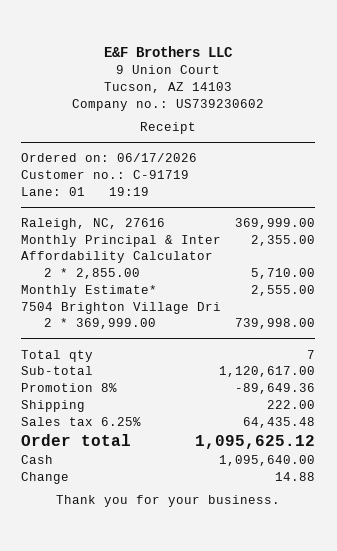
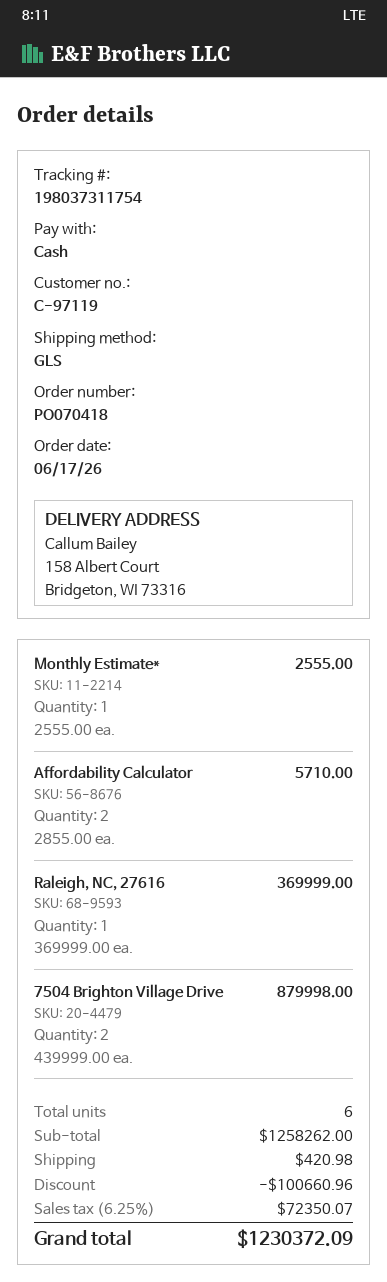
customer number: C-91719 -> C-97119
Monthly Principal & Inter: 1 x 2355.00 = 2355.00 -> none
7504 Brighton Village Dri: 2 x 369999.00 = 739998.00 -> 2 x 439999.00 = 879998.00
total quantity: 7 -> 6
subtotal: 1120617.00 -> 1258262.00
discount: 89649.36 -> 100660.96
shipping: 222.00 -> 420.98
tax: 6.25% = 64435.48 -> 6.25% = 72350.07
total: 1095625.12 -> 1230372.09

